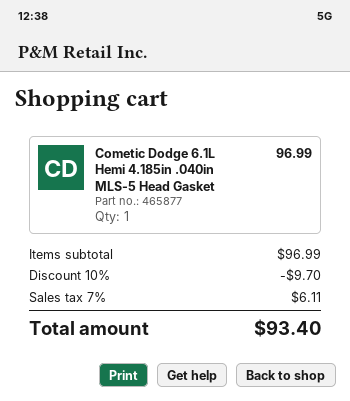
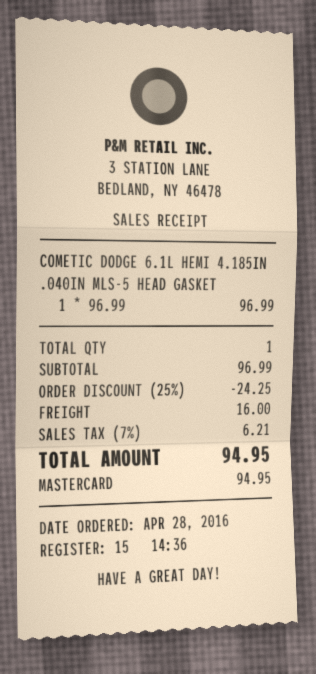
discount: 10% = 9.70 -> 25% = 24.25
shipping: none -> 16.00
tax: 7% = 6.11 -> 7% = 6.21
total: 93.40 -> 94.95

